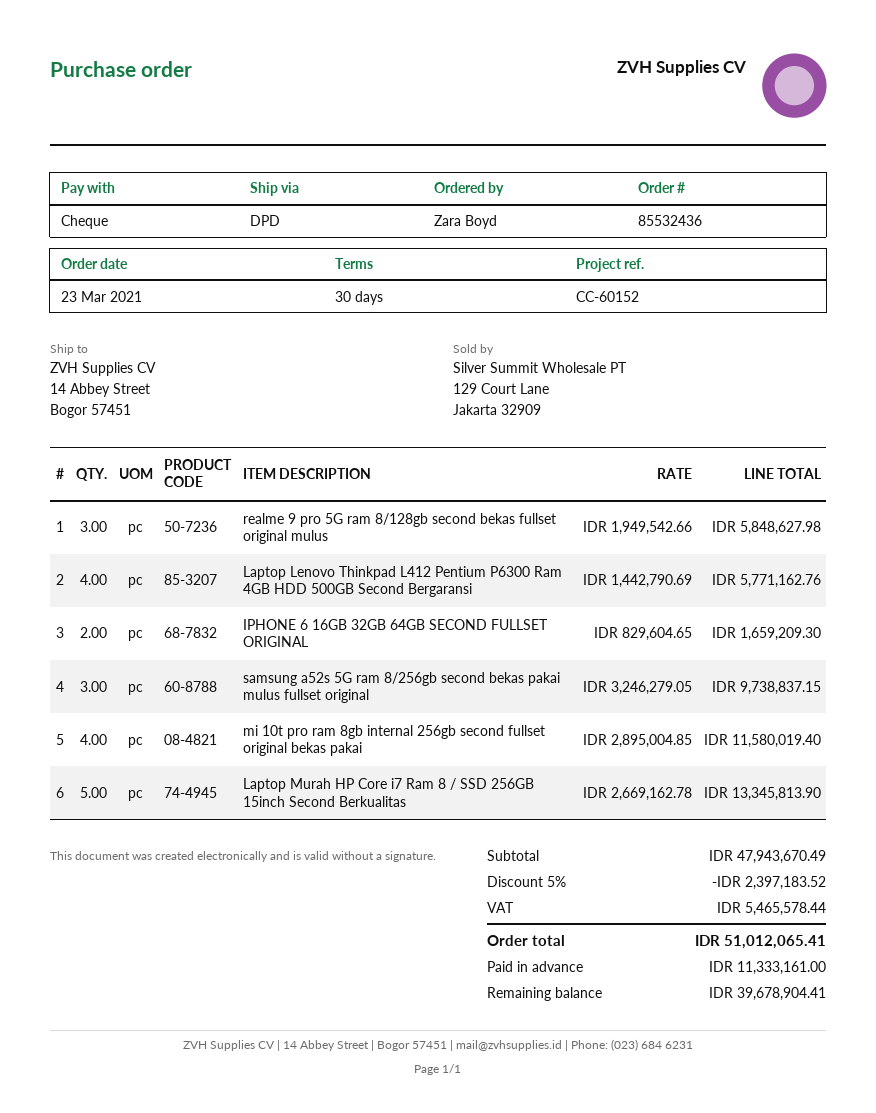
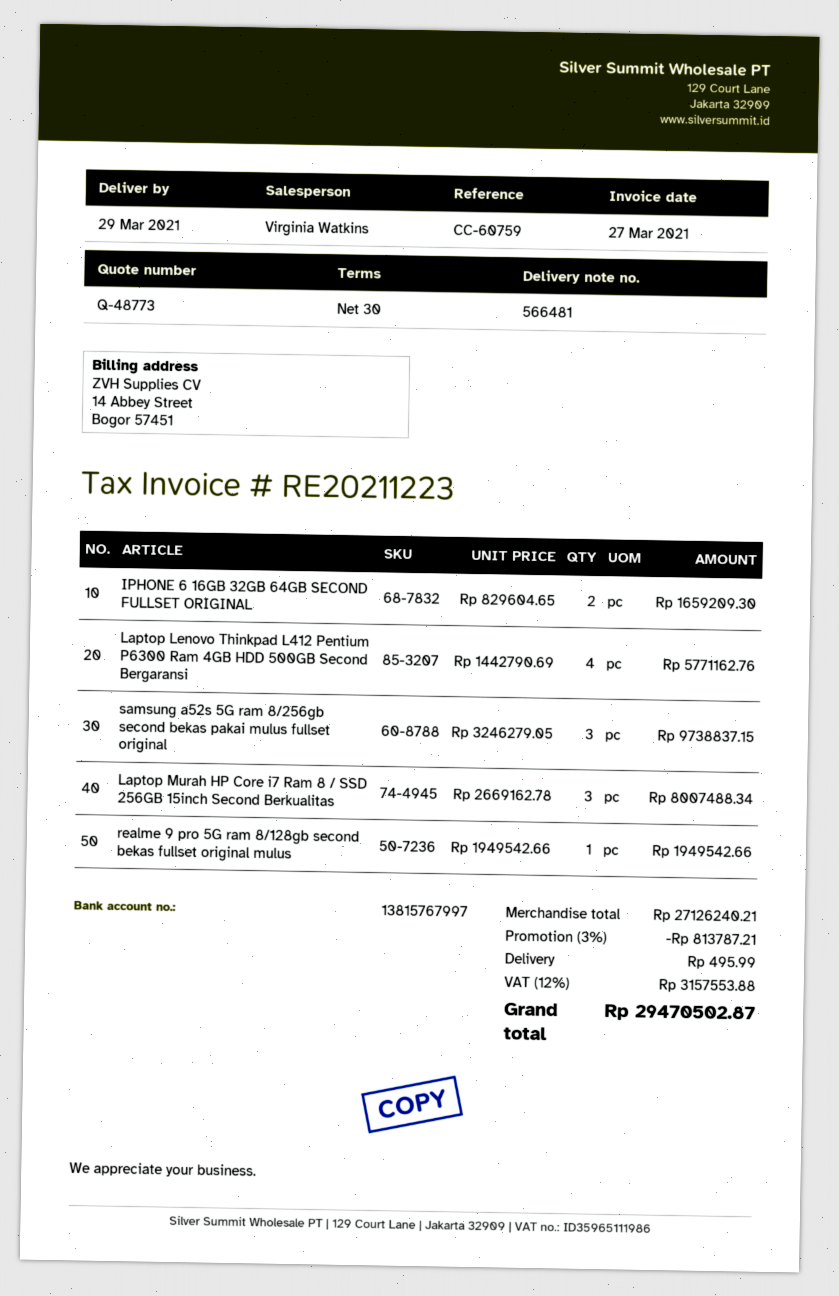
reference: CC-60152 -> CC-60759
realme 9 pro 5G ram 8/128gb second bekas fullset original mulus: 3 x 1949542.66 = 5848627.98 -> 1 x 1949542.66 = 1949542.66
mi 10t pro ram 8gb internal 256gb second fullset original bekas pakai: 4 x 2895004.85 = 11580019.40 -> none
Laptop Murah HP Core i7 Ram 8 / SSD 256GB 15inch Second Berkualitas: 5 x 2669162.78 = 13345813.90 -> 3 x 2669162.78 = 8007488.34
subtotal: 47943670.49 -> 27126240.21
discount: 5% = 2397183.52 -> 3% = 813787.21
shipping: none -> 495.99
tax: 5465578.44 -> 3157553.88
total: 51012065.41 -> 29470502.87

